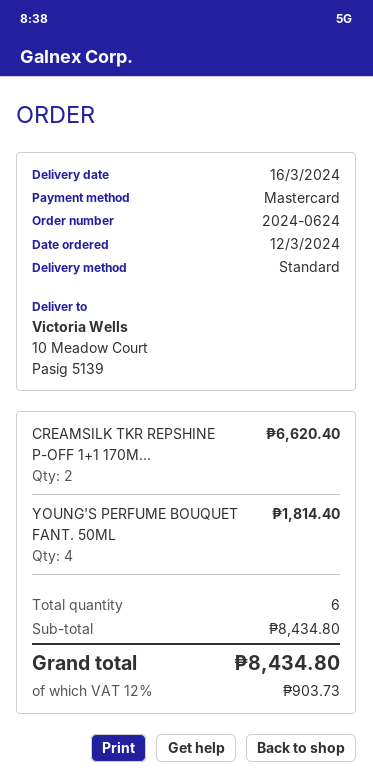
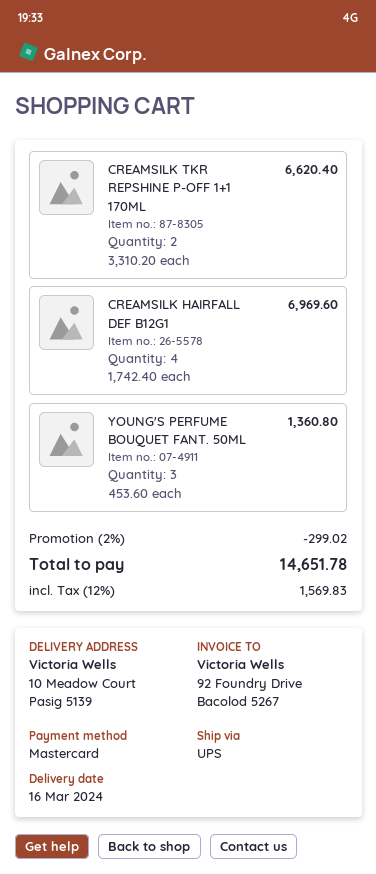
shipping method: standard -> UPS
YOUNG'S PERFUME BOUQUET FANT. 50ML: 4 for 1814.40 -> 3 for 1360.80
CREAMSILK HAIRFALL DEF B12G1: none -> 4 for 6969.60
discount: none -> 2% = 299.02
tax: 12% = 903.73 -> 12% = 1569.83
total: 8434.80 -> 14651.78

